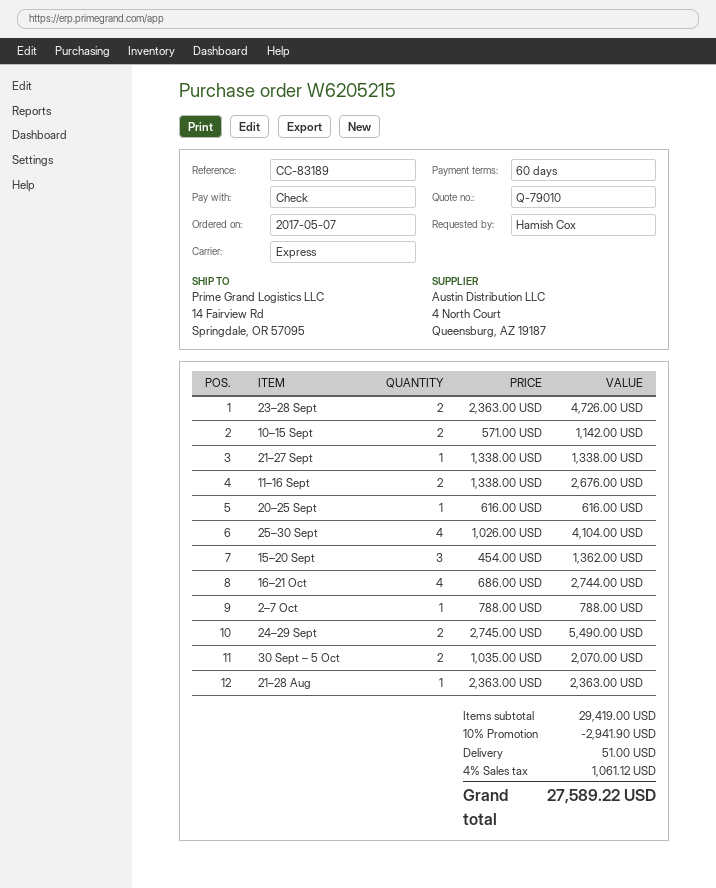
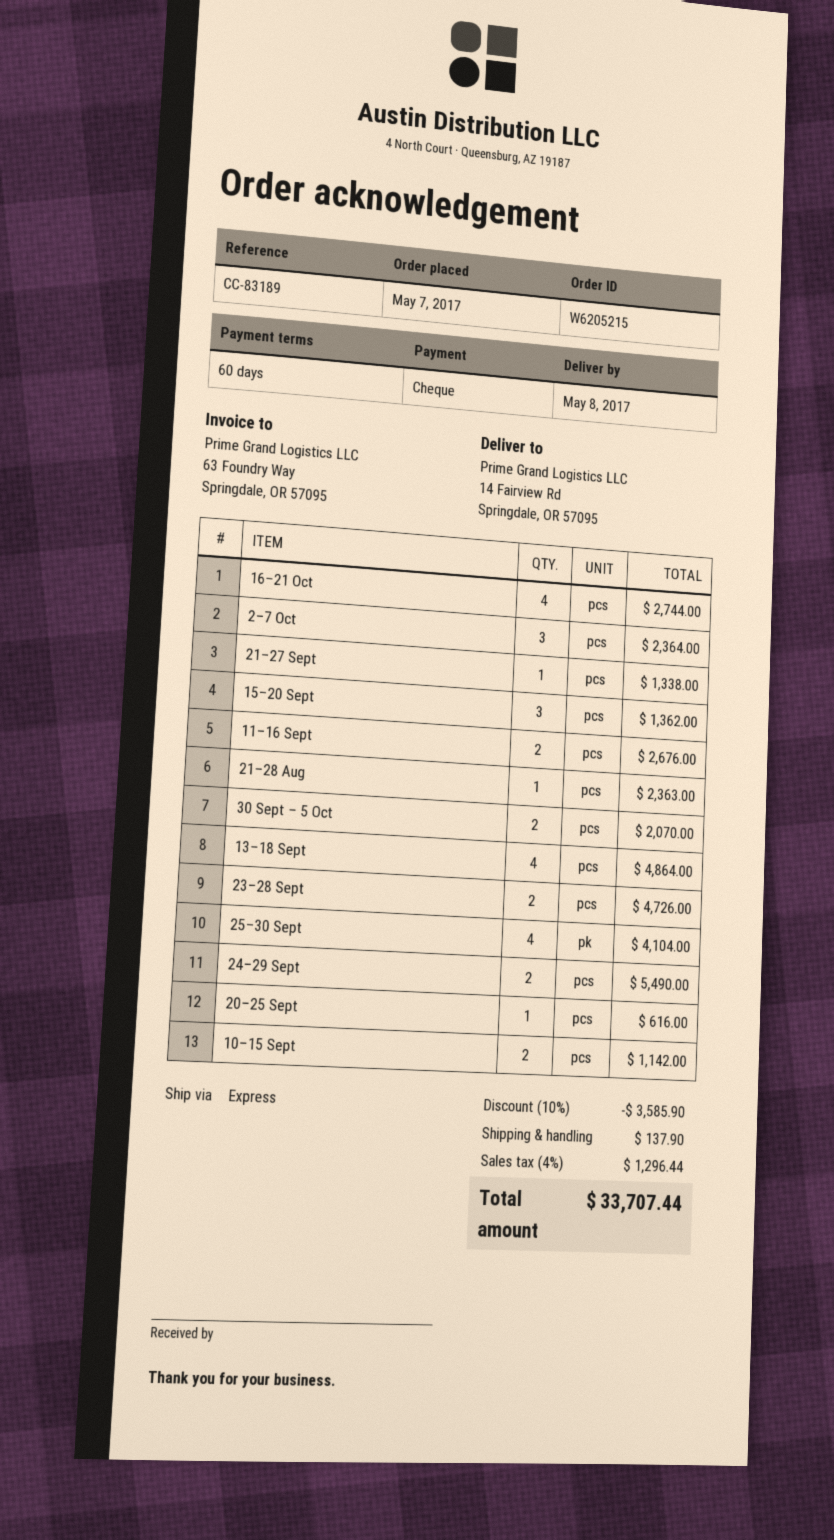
2–7 Oct: 1 for 788.00 -> 3 for 2364.00
13–18 Sept: none -> 4 for 4864.00
discount: 10% = 2941.90 -> 10% = 3585.90
shipping: 51.00 -> 137.90
tax: 4% = 1061.12 -> 4% = 1296.44
total: 27589.22 -> 33707.44

